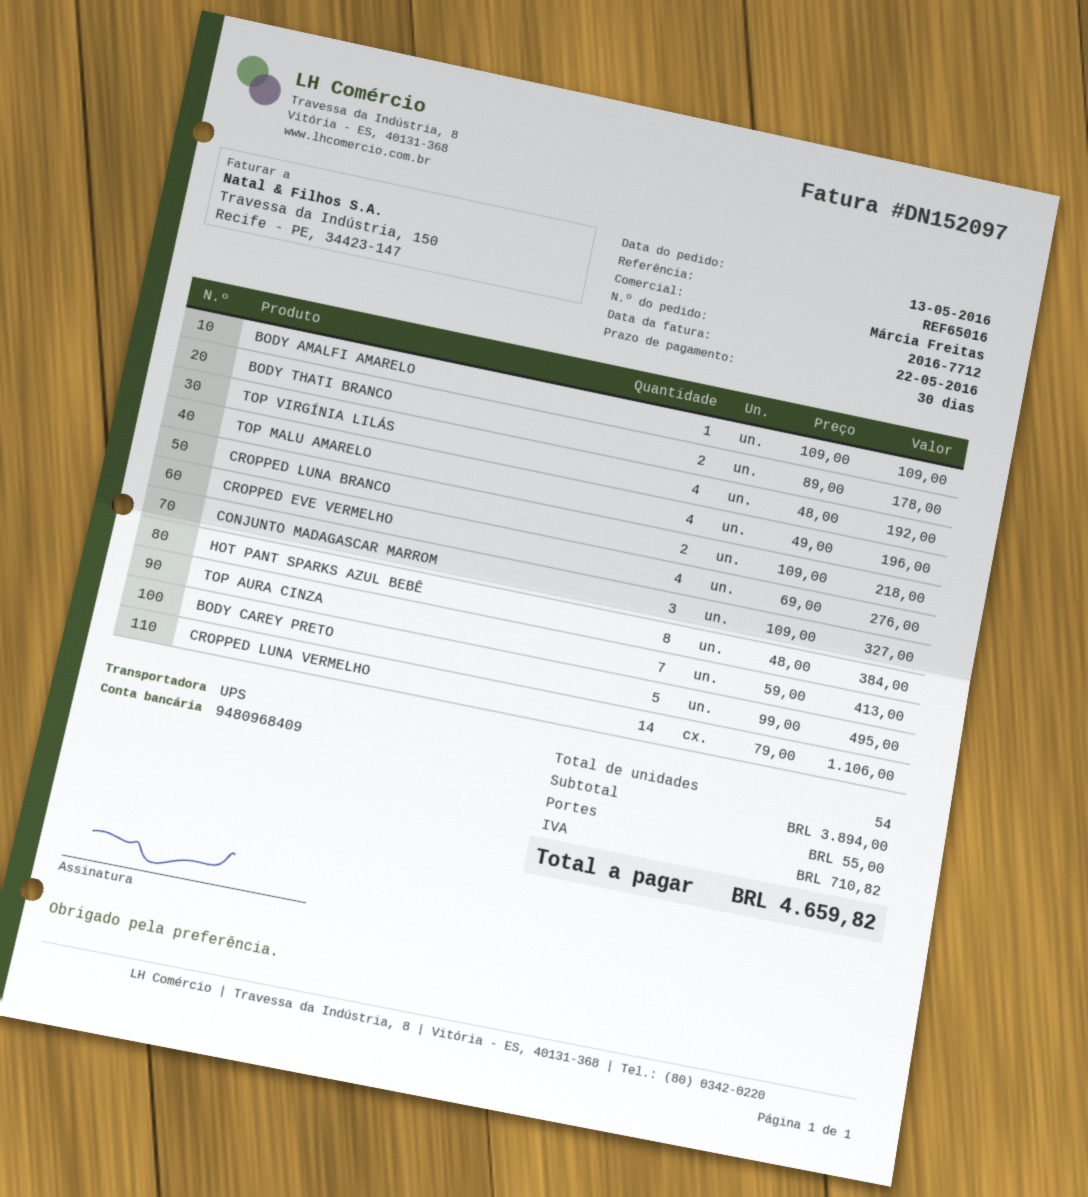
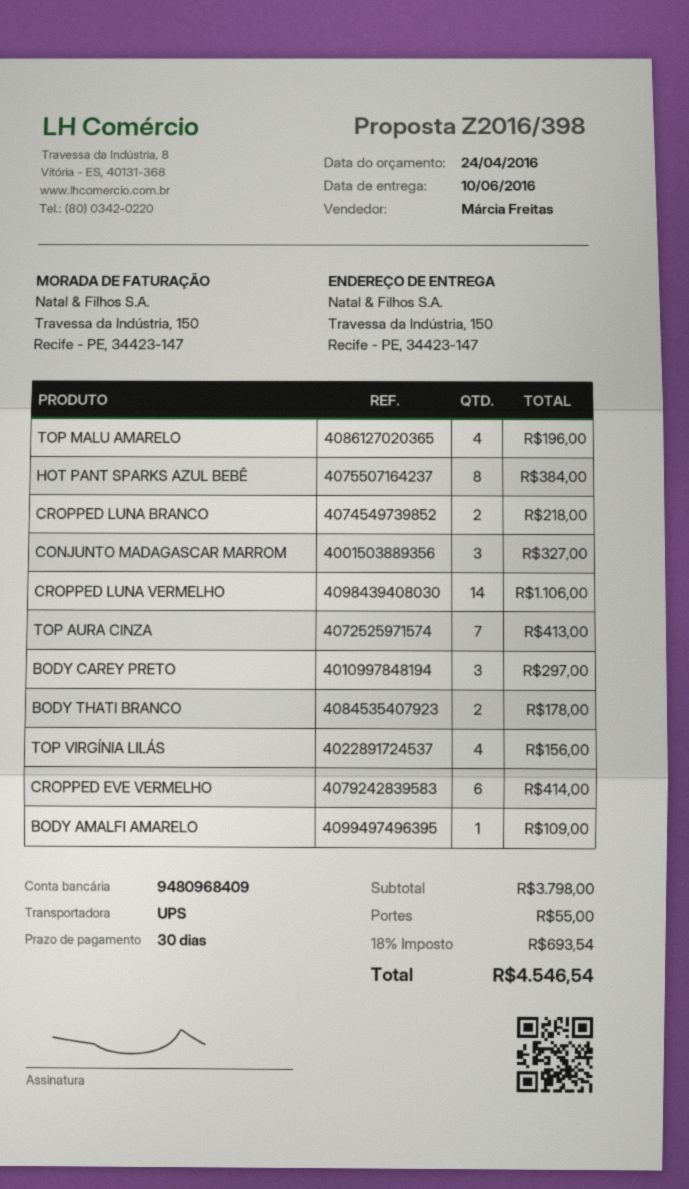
TOP VIRGÍNIA LILÁS: 4 for 192.00 -> 4 for 156.00
CROPPED EVE VERMELHO: 4 for 276.00 -> 6 for 414.00
BODY CAREY PRETO: 5 for 495.00 -> 3 for 297.00
subtotal: 3894.00 -> 3798.00
tax: 710.82 -> 693.54
total: 4659.82 -> 4546.54

